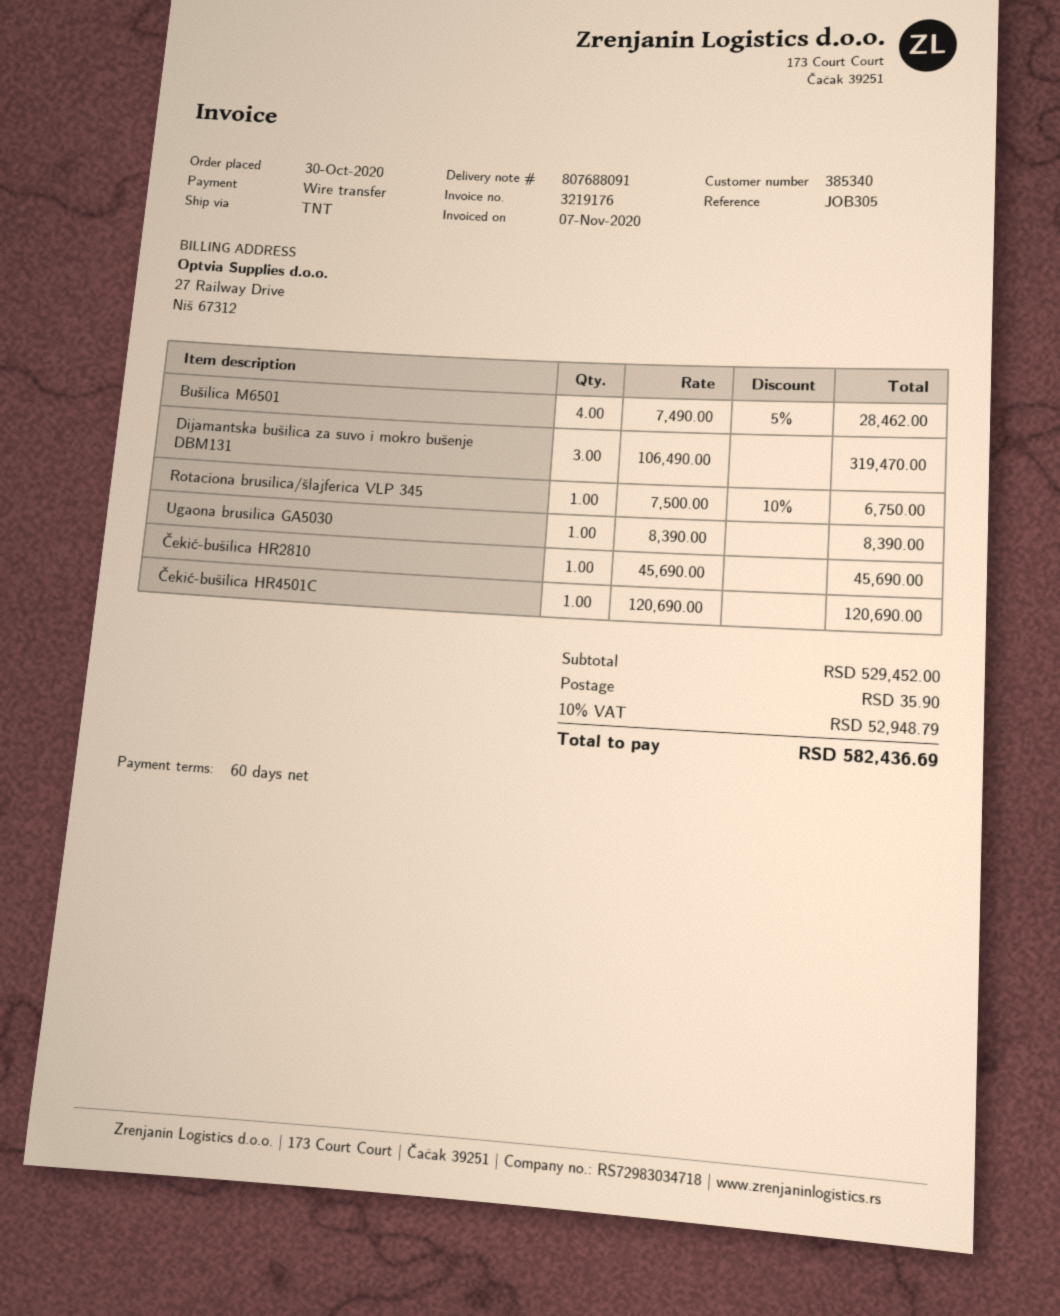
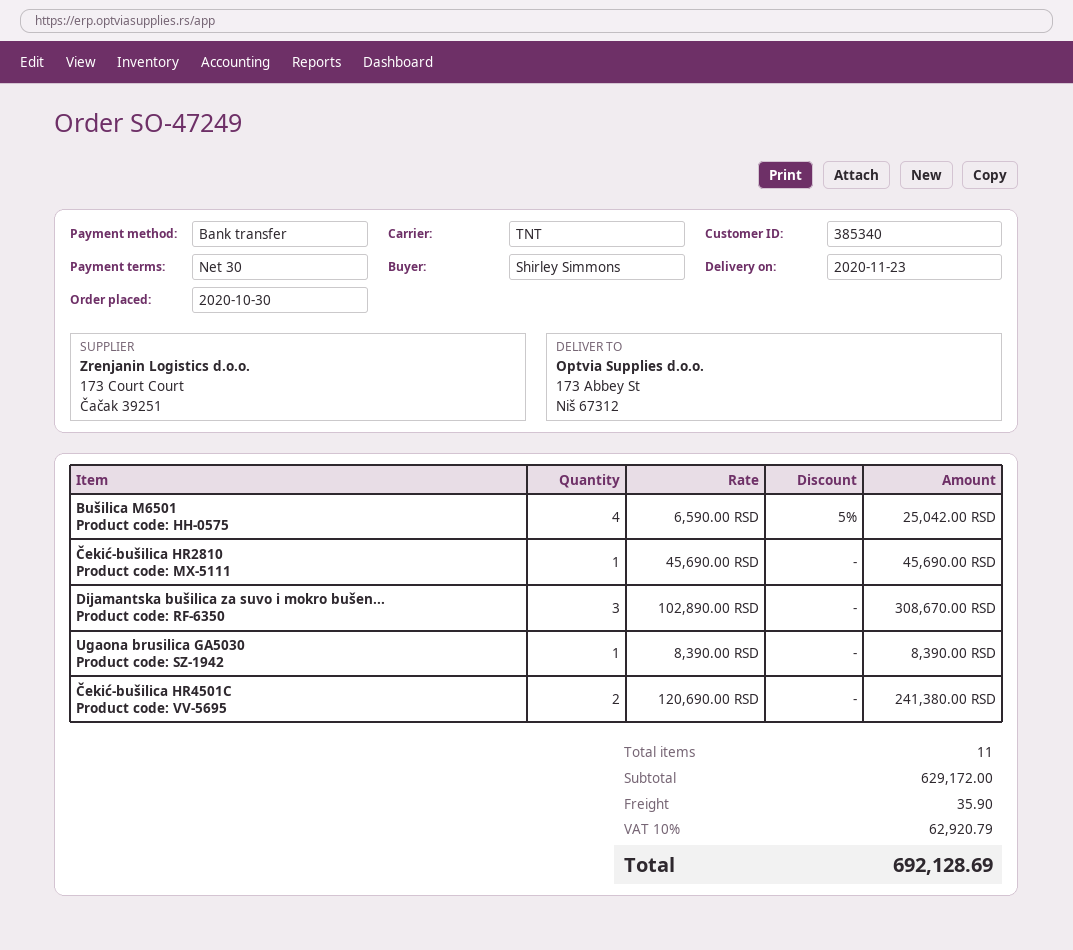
payment terms: 60 days -> 30 days
Bušilica M6501: 4 x 7490.00 - 5% = 28462.00 -> 4 x 6590.00 - 5% = 25042.00
Dijamantska bušilica za suvo i mokro bušenje DBM131: 3 x 106490.00 = 319470.00 -> 3 x 102890.00 = 308670.00
Rotaciona brusilica/šlajferica VLP 345: 1 x 7500.00 - 10% = 6750.00 -> none
Čekić-bušilica HR4501C: 1 x 120690.00 = 120690.00 -> 2 x 120690.00 = 241380.00
subtotal: 529452.00 -> 629172.00
tax: 10% = 52948.79 -> 10% = 62920.79
total: 582436.69 -> 692128.69

